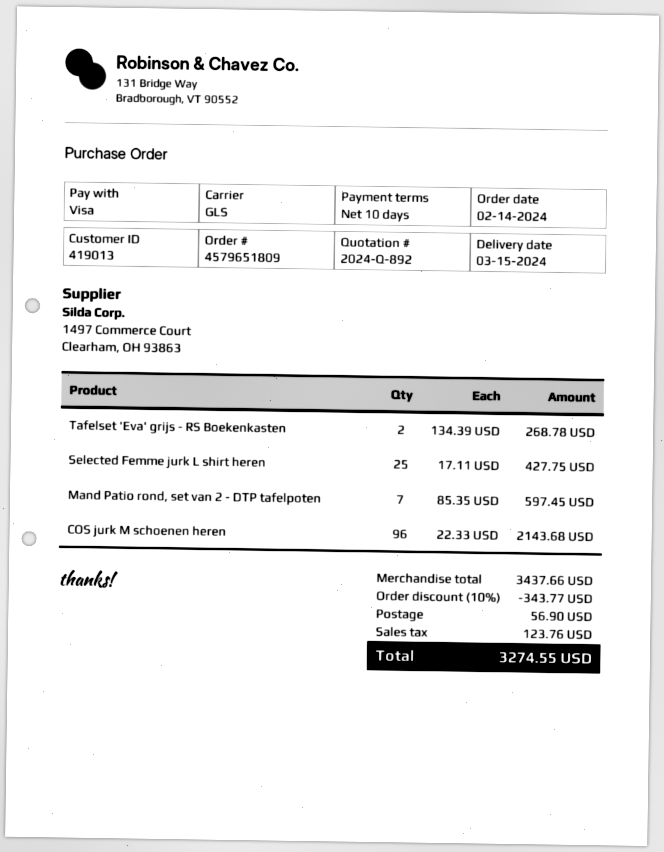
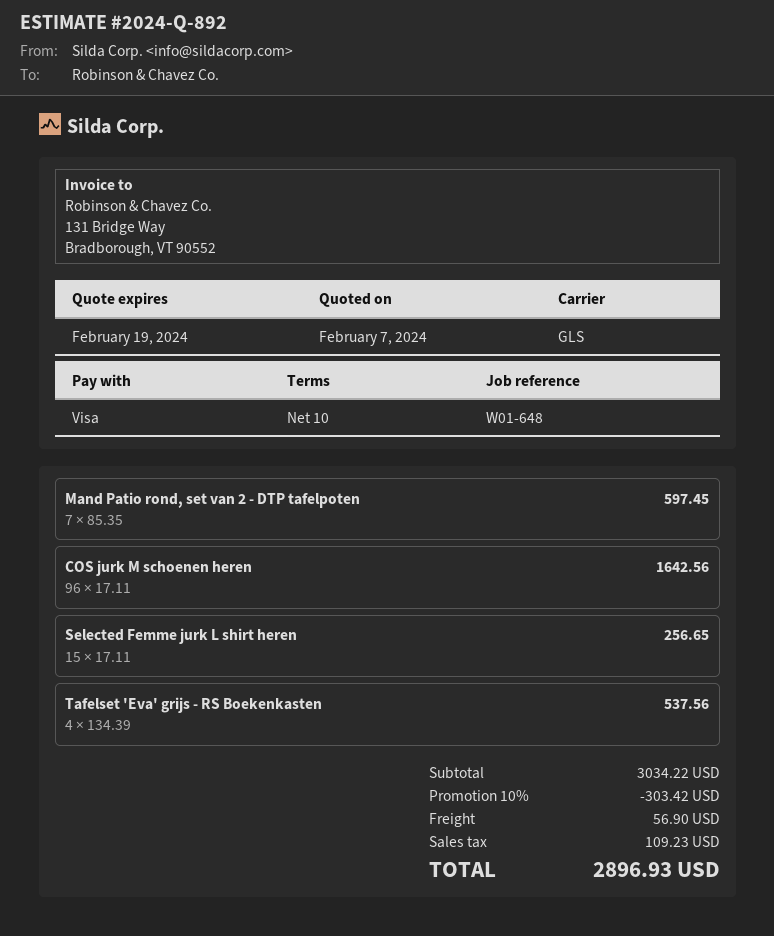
Tafelset 'Eva' grijs - RS Boekenkasten: 2 x 134.39 = 268.78 -> 4 x 134.39 = 537.56
Selected Femme jurk L shirt heren: 25 x 17.11 = 427.75 -> 15 x 17.11 = 256.65
COS jurk M schoenen heren: 96 x 22.33 = 2143.68 -> 96 x 17.11 = 1642.56
subtotal: 3437.66 -> 3034.22
discount: 10% = 343.77 -> 10% = 303.42
tax: 123.76 -> 109.23
total: 3274.55 -> 2896.93

